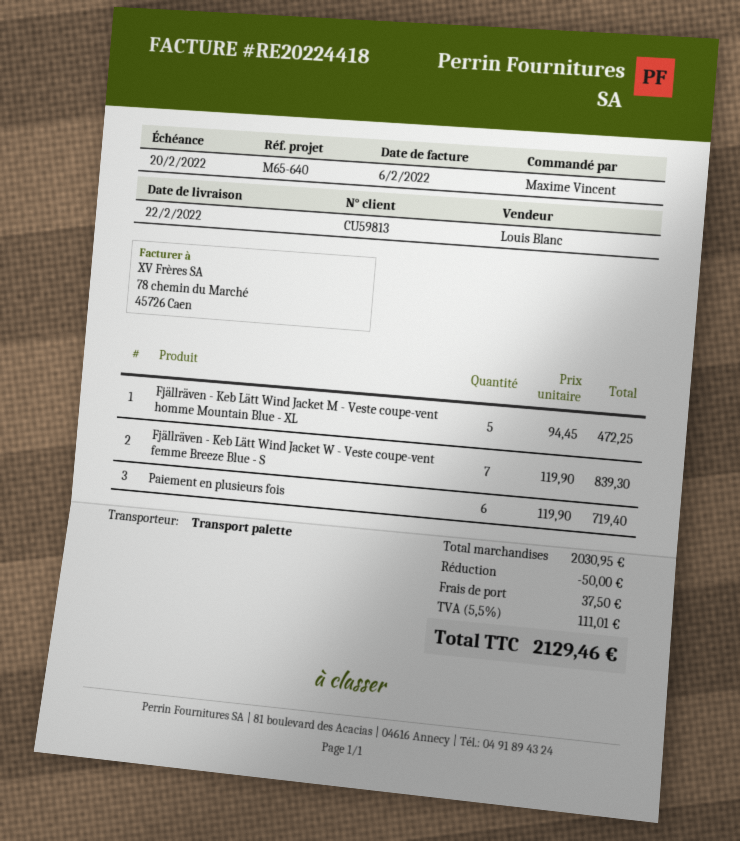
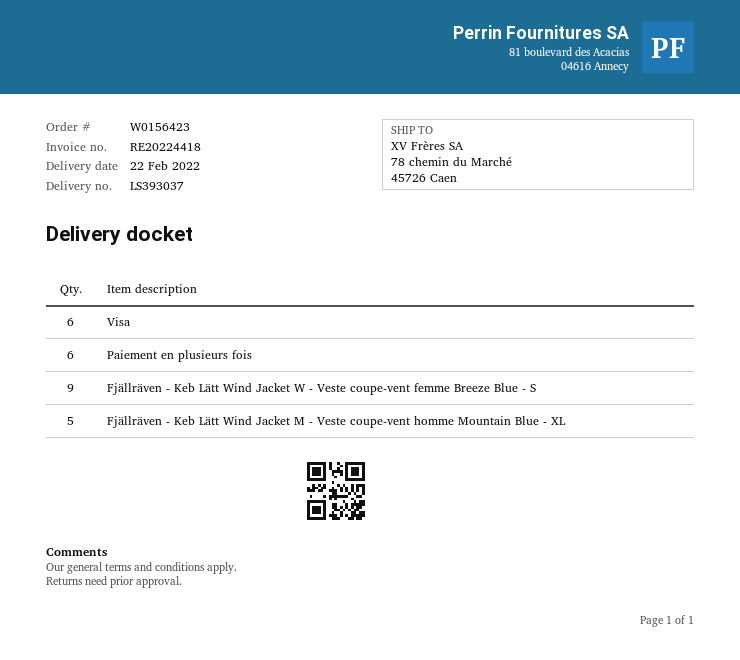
Fjällräven - Keb Lätt Wind Jacket W - Veste coupe-vent femme Breeze Blue - S: 7 -> 9
Visa: none -> 6

